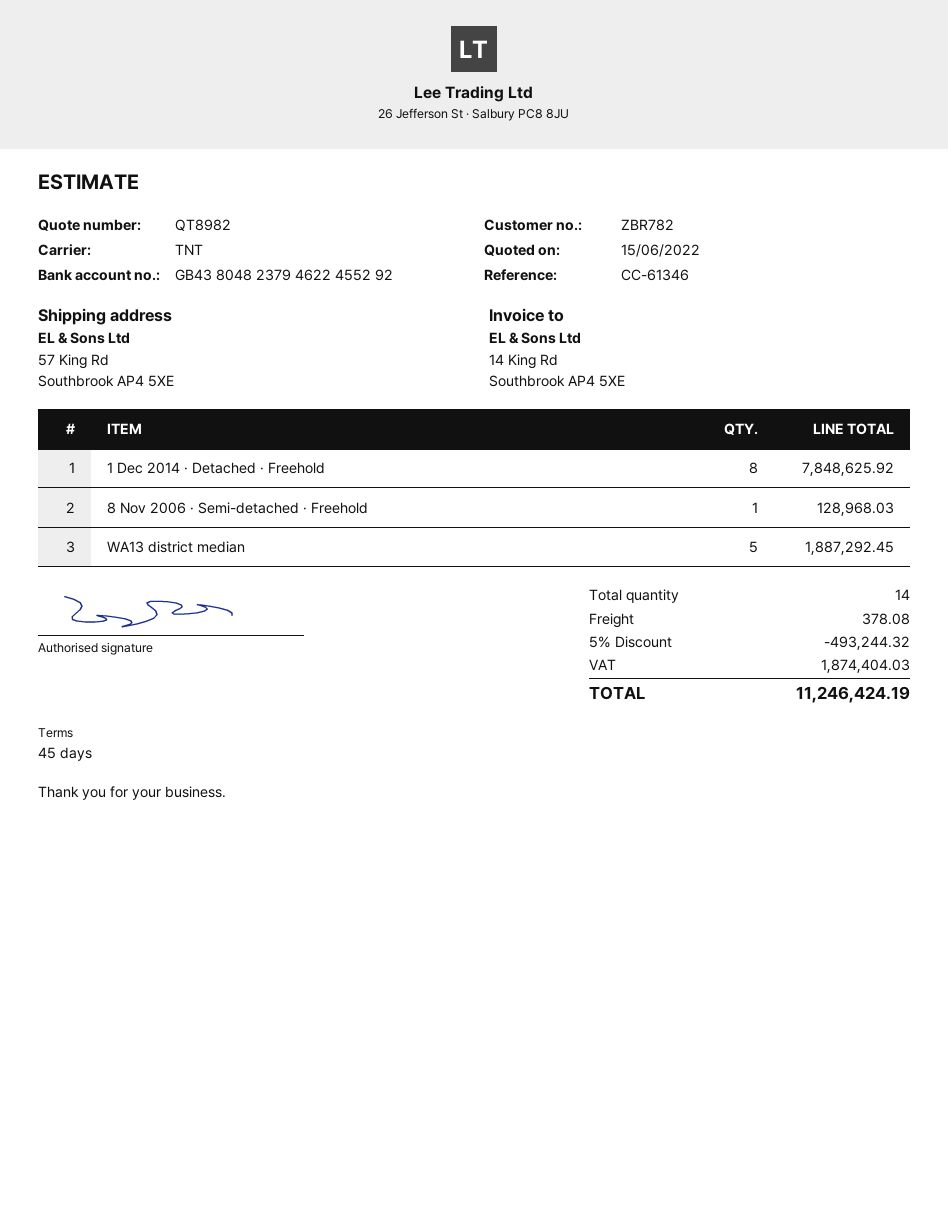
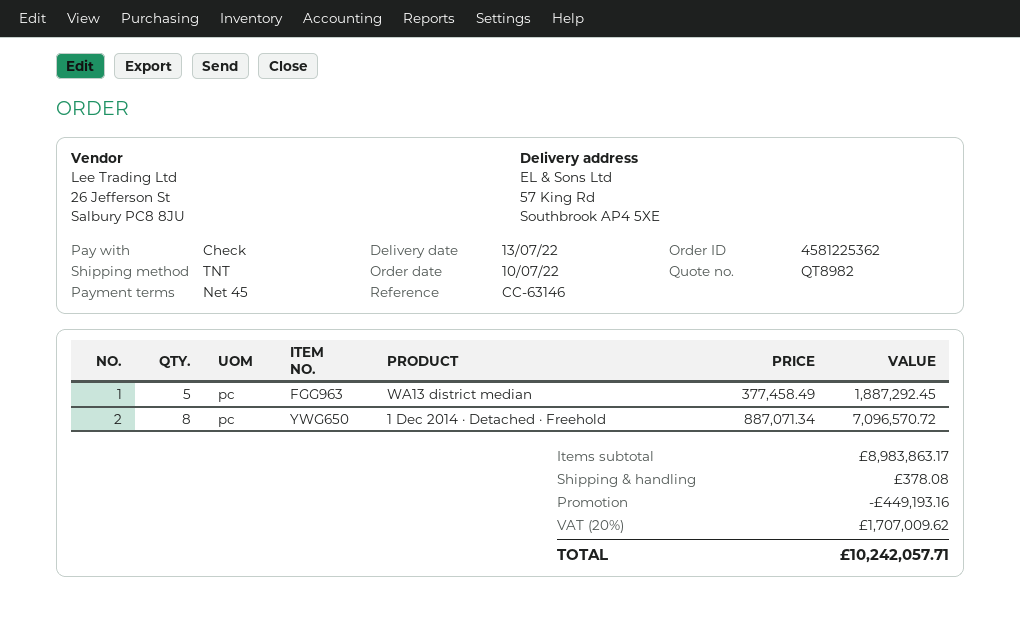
reference: CC-61346 -> CC-63146
1 Dec 2014 · Detached · Freehold: 8 for 7848625.92 -> 8 for 7096570.72
8 Nov 2006 · Semi-detached · Freehold: 1 for 128968.03 -> none
discount: 493244.32 -> 449193.16
tax: 1874404.03 -> 1707009.62
total: 11246424.19 -> 10242057.71

